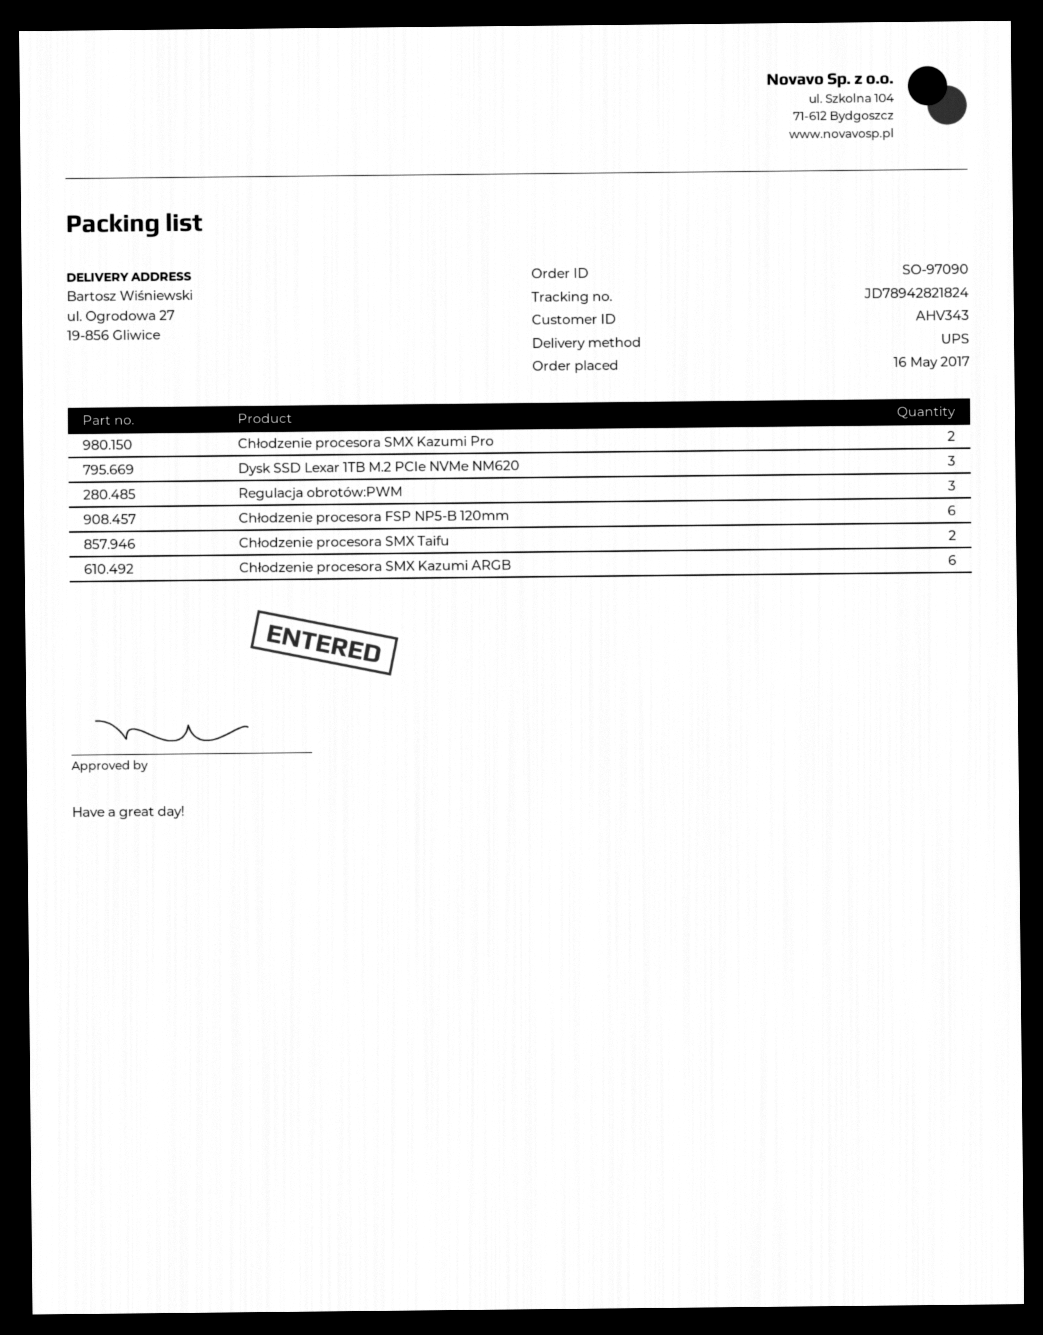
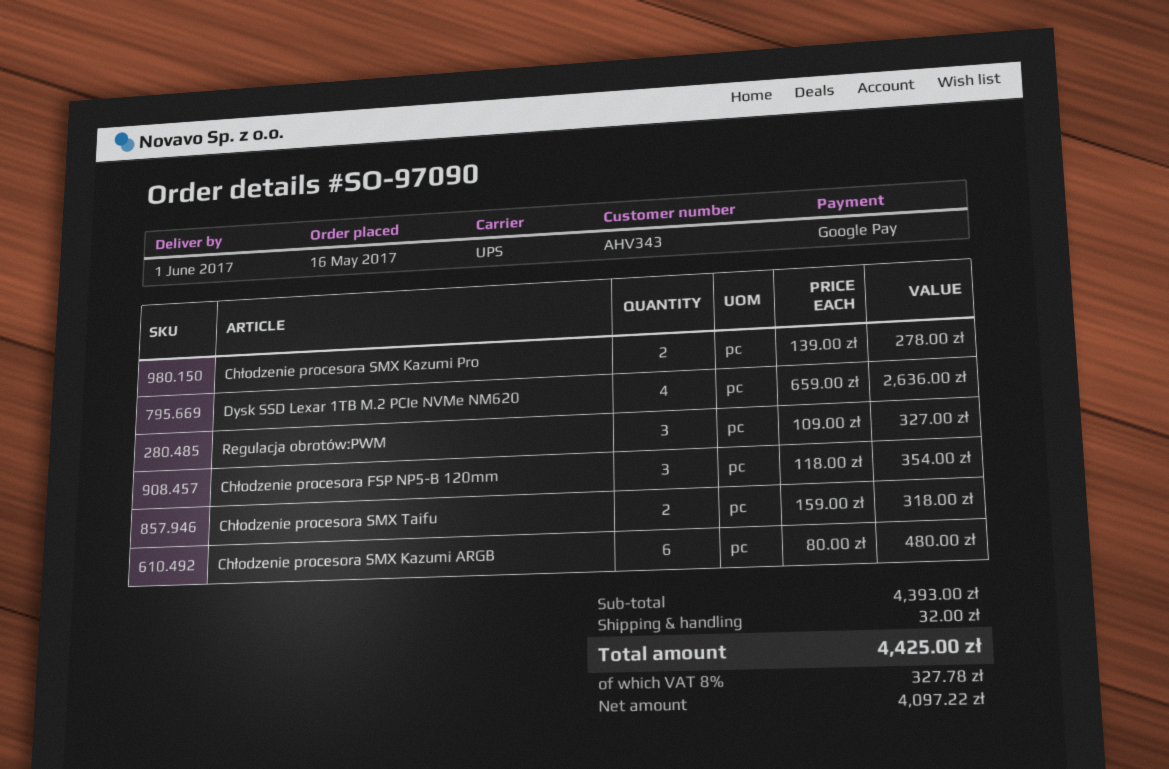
Dysk SSD Lexar 1TB M.2 PCIe NVMe NM620: 3 -> 4
Chłodzenie procesora FSP NP5-B 120mm: 6 -> 3

